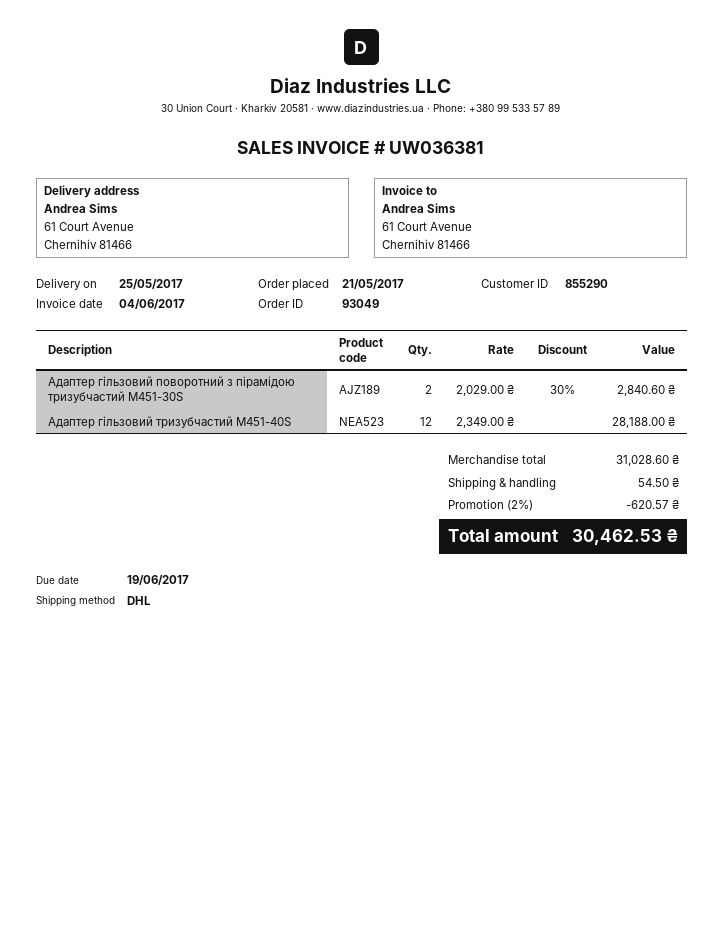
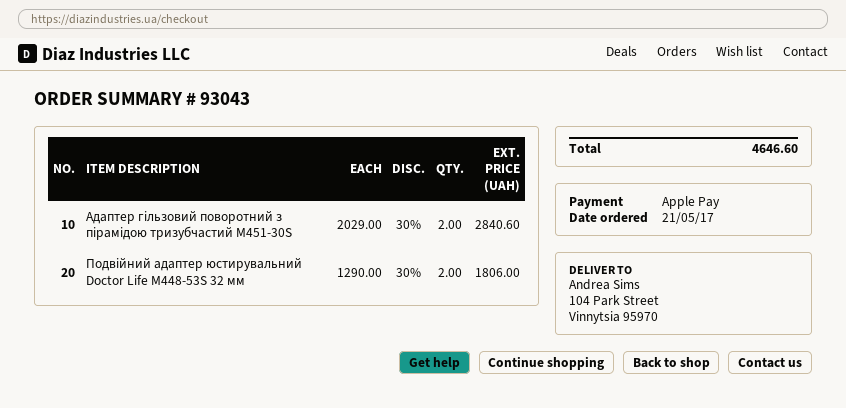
order number: 93049 -> 93043
ship to: 61 Court Avenue, Chernihiv 81466 -> 104 Park Street, Vinnytsia 95970
Адаптер гільзовий тризубчастий М451-40S: 12 x 2349.00 = 28188.00 -> none
Подвійний адаптер юстирувальний Doctor Life М448-53S 32 мм: none -> 2 x 1290.00 - 30% = 1806.00
discount: 2% = 620.57 -> none
shipping: 54.50 -> none
total: 30462.53 -> 4646.60

